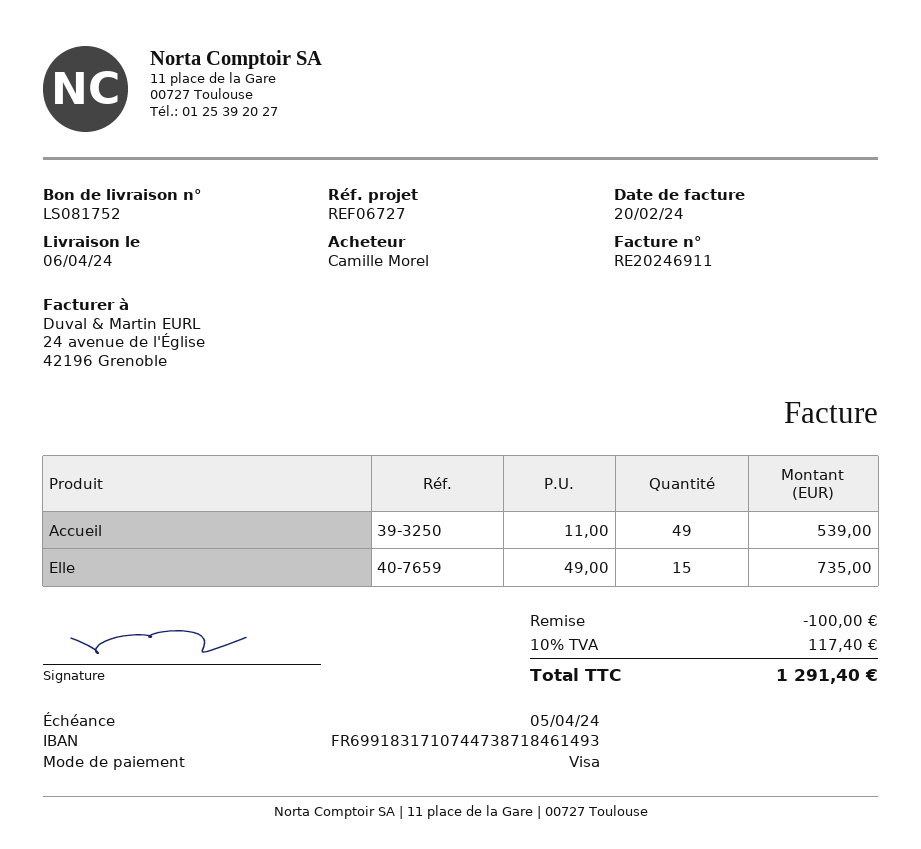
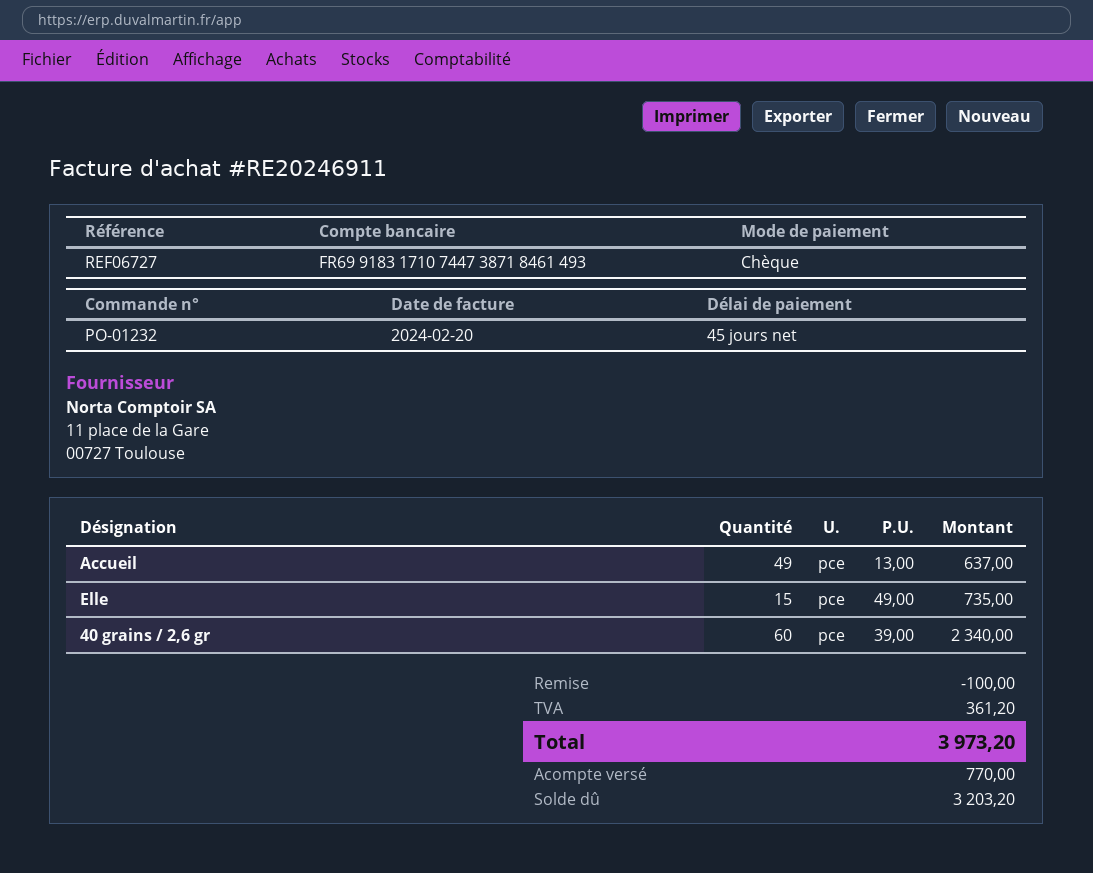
payment method: Visa -> cheque
Accueil: 49 x 11.00 = 539.00 -> 49 x 13.00 = 637.00
40 grains / 2,6 gr: none -> 60 x 39.00 = 2340.00
tax: 117.40 -> 361.20
total: 1291.40 -> 3973.20

